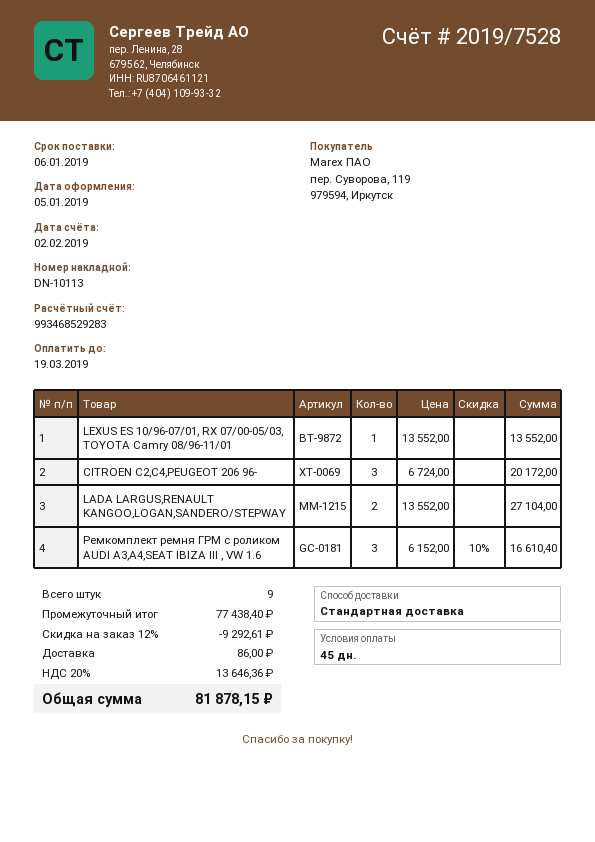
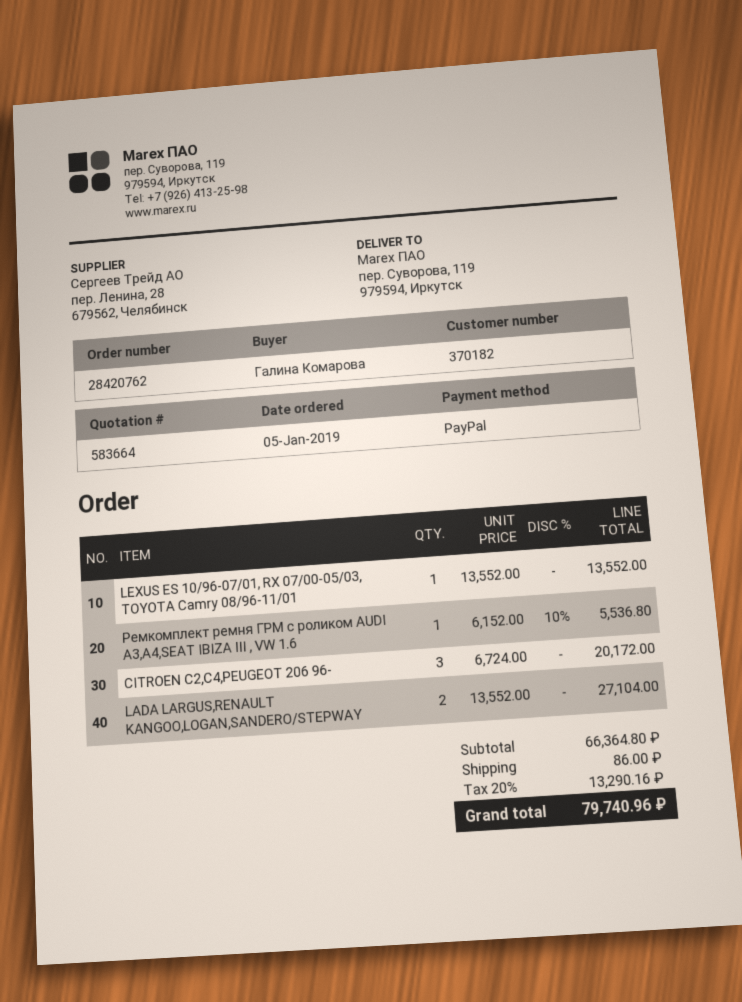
Ремкомплект ремня ГРМ с роликом AUDI A3,A4,SEAT IBIZA III , VW 1.6: 3 x 6152.00 - 10% = 16610.40 -> 1 x 6152.00 - 10% = 5536.80
subtotal: 77438.40 -> 66364.80
discount: 12% = 9292.61 -> none
tax: 20% = 13646.36 -> 20% = 13290.16
total: 81878.15 -> 79740.96

